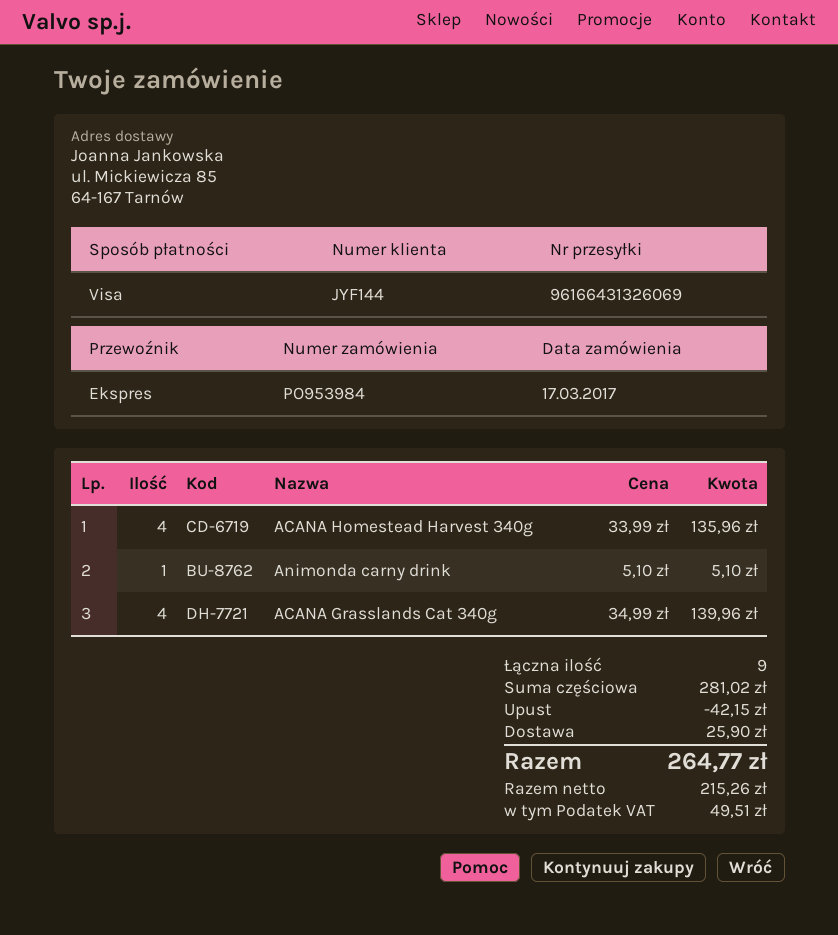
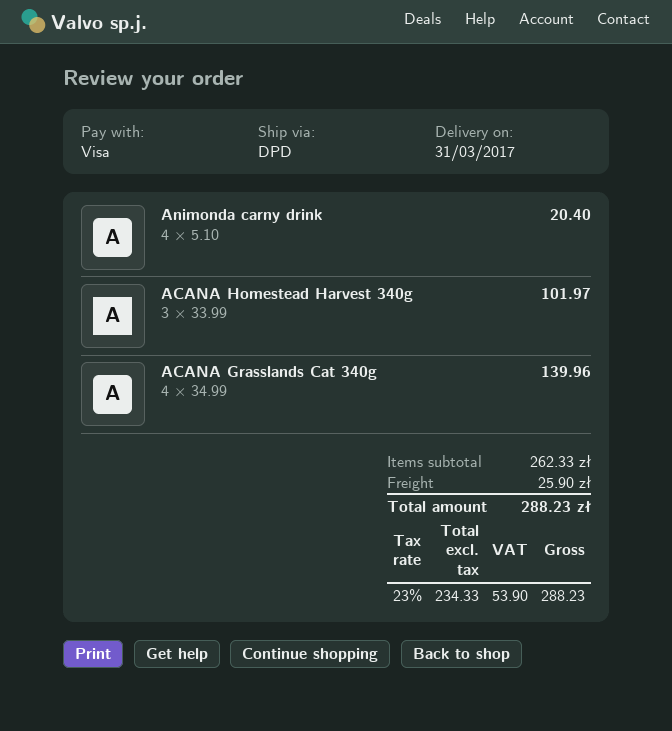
shipping method: express -> DPD
ACANA Homestead Harvest 340g: 4 x 33.99 = 135.96 -> 3 x 33.99 = 101.97
Animonda carny drink: 1 x 5.10 = 5.10 -> 4 x 5.10 = 20.40
subtotal: 281.02 -> 262.33
discount: 42.15 -> none
net: 215.26 -> 234.33
tax: 49.51 -> 53.90
total: 264.77 -> 288.23

